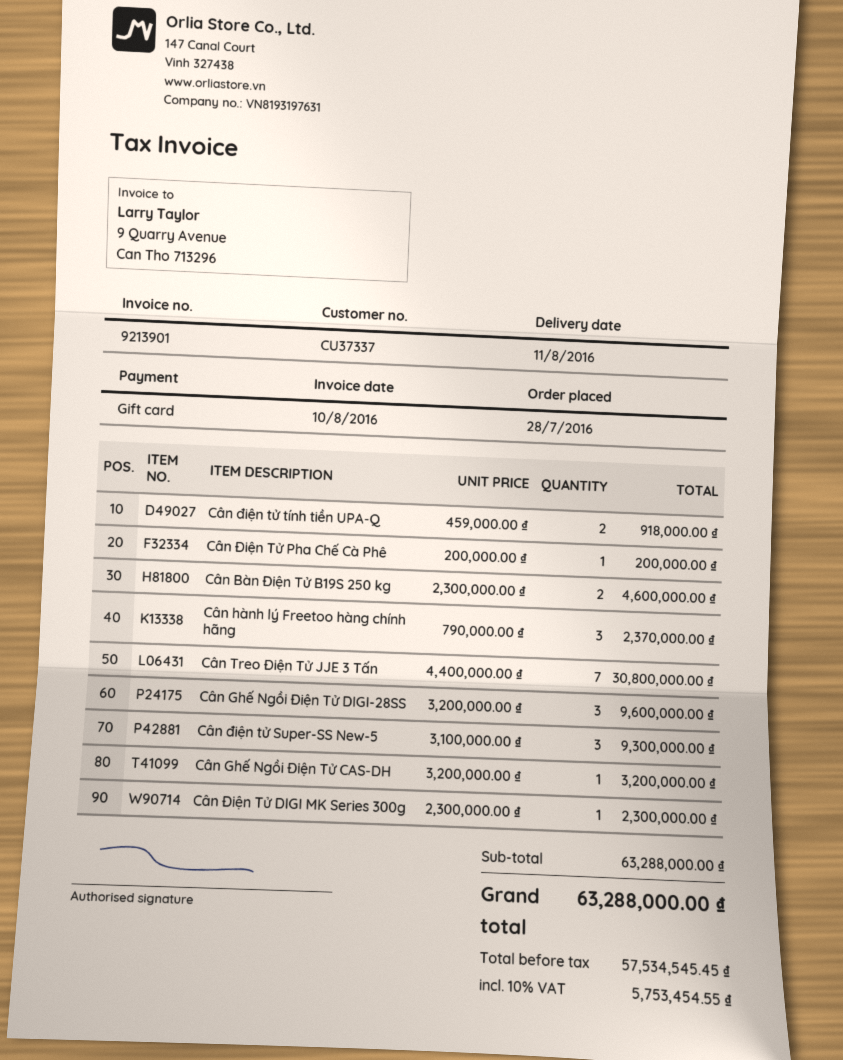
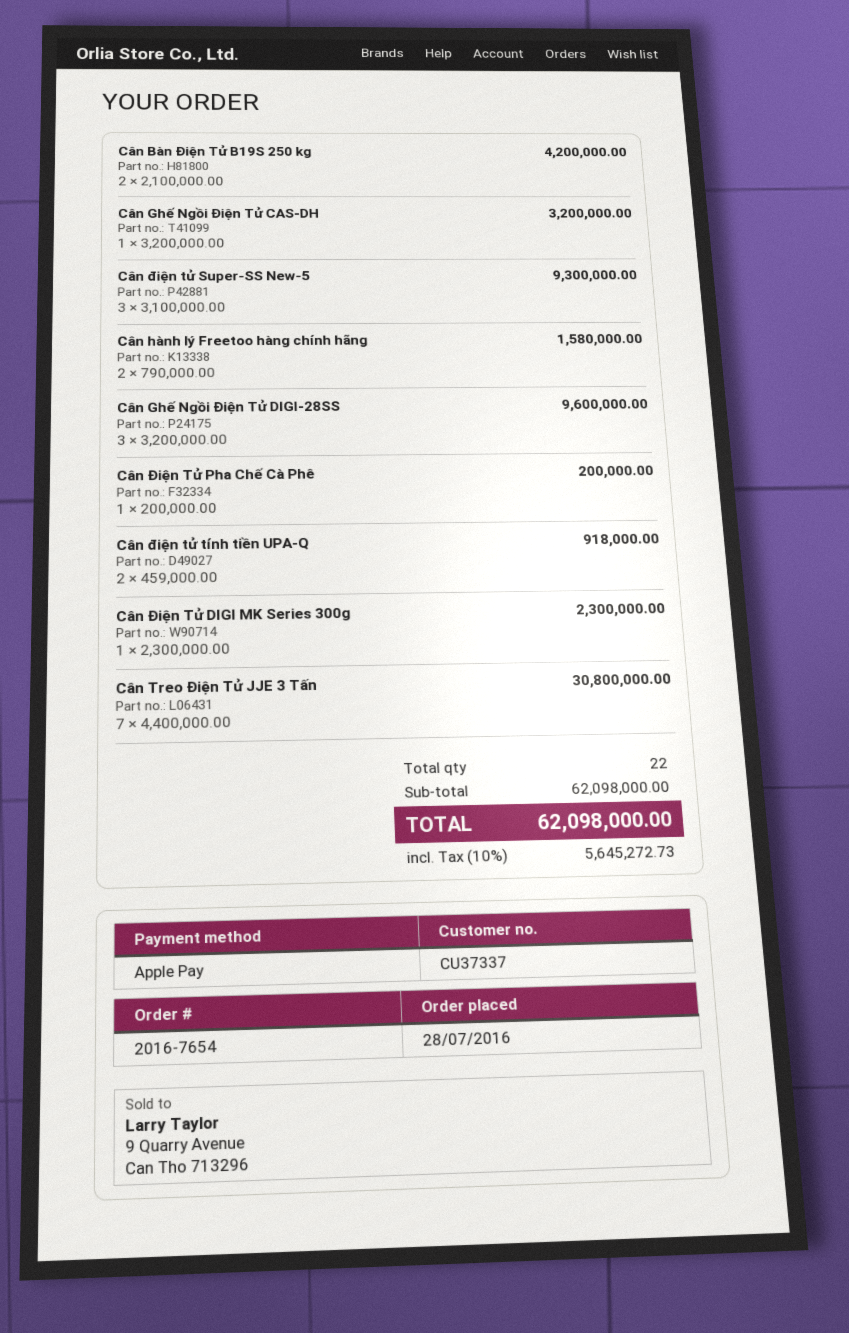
payment method: gift card -> Apple Pay
Cân Bàn Điện Tử B19S 250 kg: 2 x 2300000.00 = 4600000.00 -> 2 x 2100000.00 = 4200000.00
Cân hành lý Freetoo hàng chính hãng: 3 x 790000.00 = 2370000.00 -> 2 x 790000.00 = 1580000.00
subtotal: 63288000.00 -> 62098000.00
tax: 10% = 5753454.55 -> 10% = 5645272.73
total: 63288000.00 -> 62098000.00

